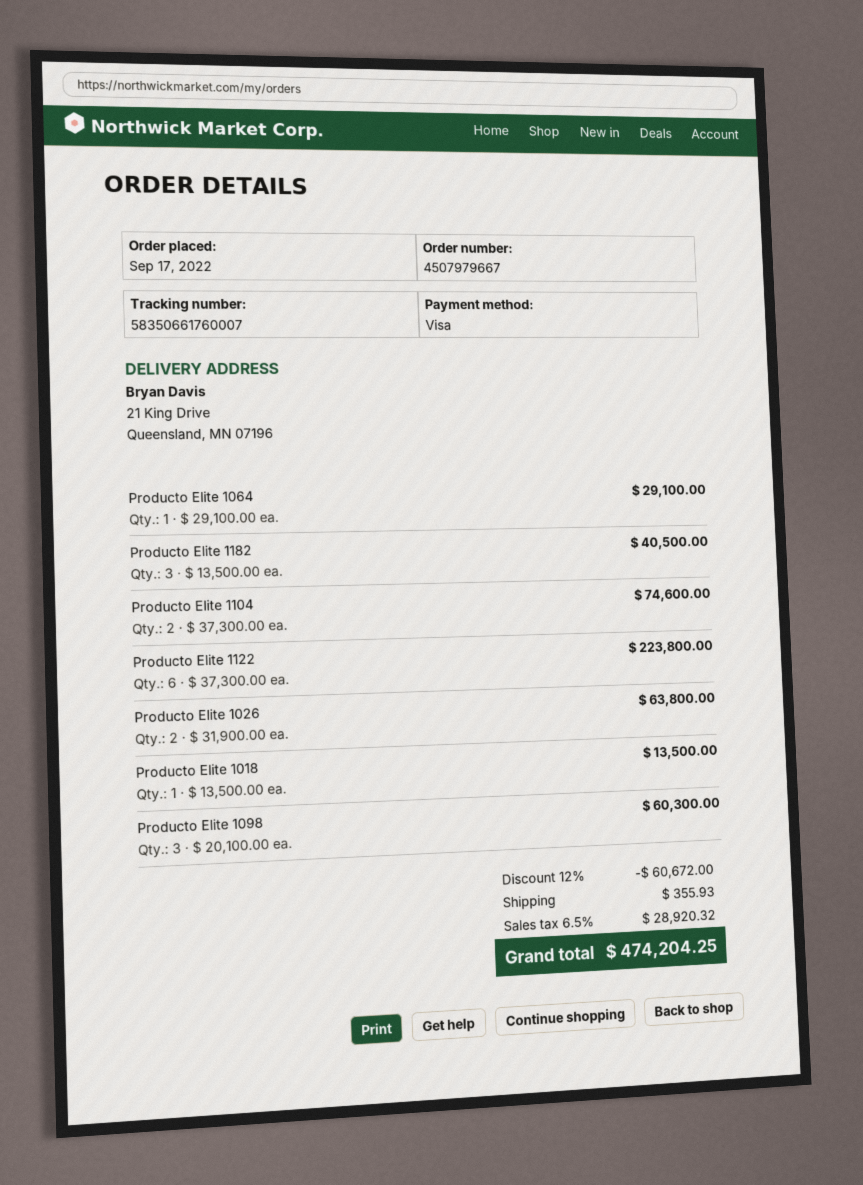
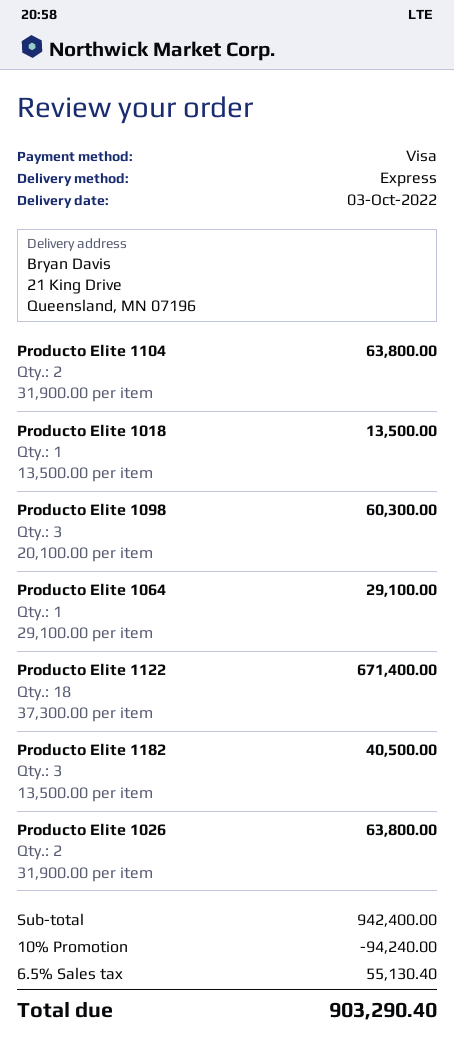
Producto Elite 1104: 2 x 37300.00 = 74600.00 -> 2 x 31900.00 = 63800.00
Producto Elite 1122: 6 x 37300.00 = 223800.00 -> 18 x 37300.00 = 671400.00
discount: 12% = 60672.00 -> 10% = 94240.00
shipping: 355.93 -> none
tax: 6.5% = 28920.32 -> 6.5% = 55130.40
total: 474204.25 -> 903290.40

